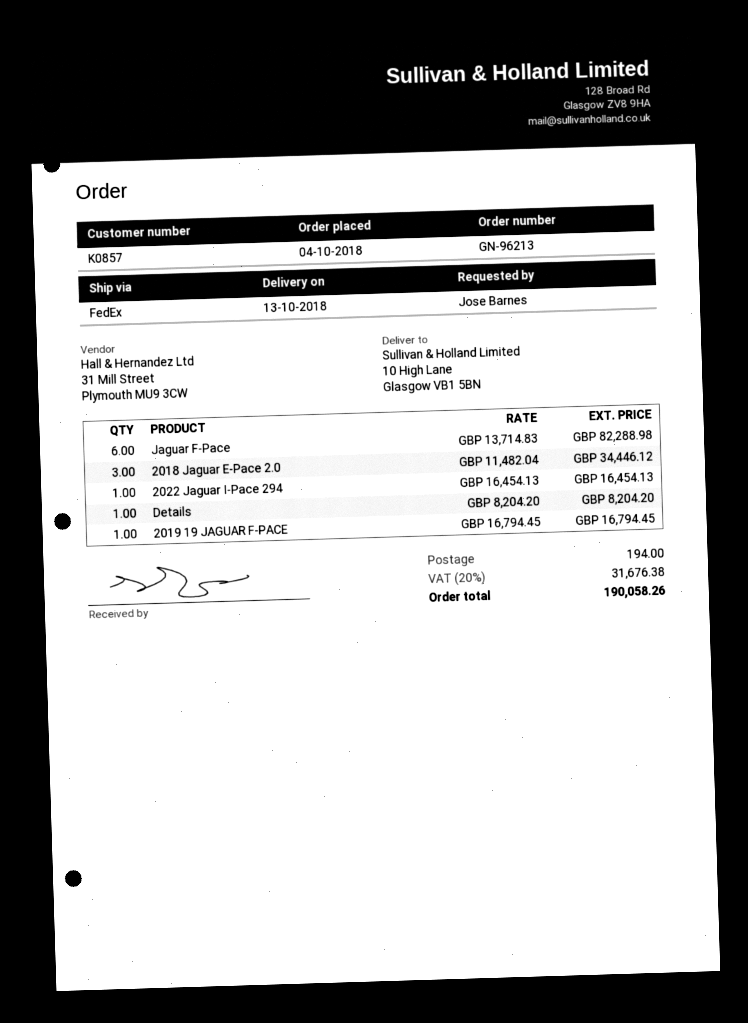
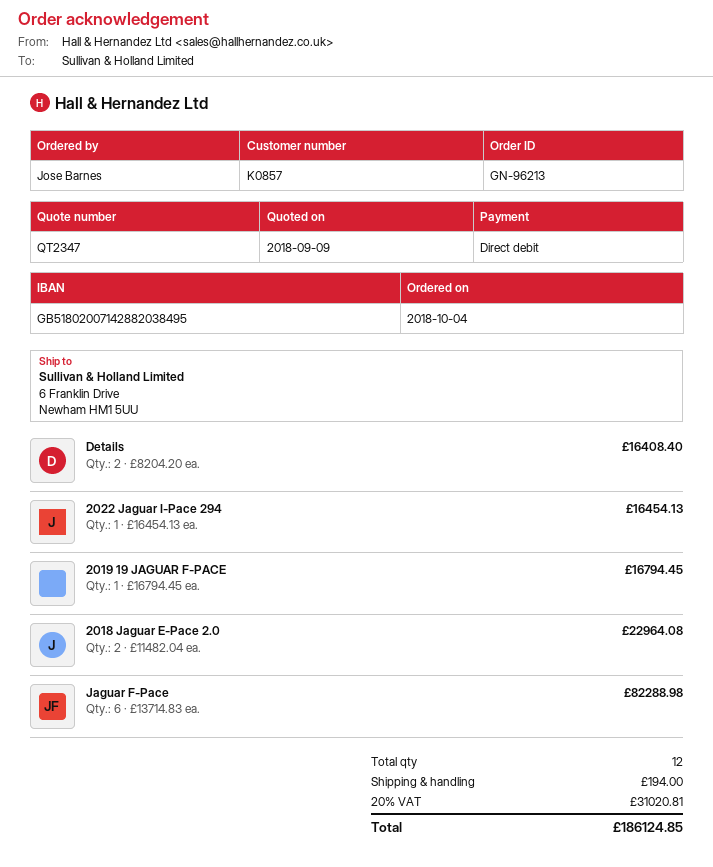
ship to: 10 High Lane, Glasgow VB1 5BN -> 6 Franklin Drive, Newham HM1 5UU
2018 Jaguar E-Pace 2.0: 3 x 11482.04 = 34446.12 -> 2 x 11482.04 = 22964.08
Details: 1 x 8204.20 = 8204.20 -> 2 x 8204.20 = 16408.40
tax: 20% = 31676.38 -> 20% = 31020.81
total: 190058.26 -> 186124.85

